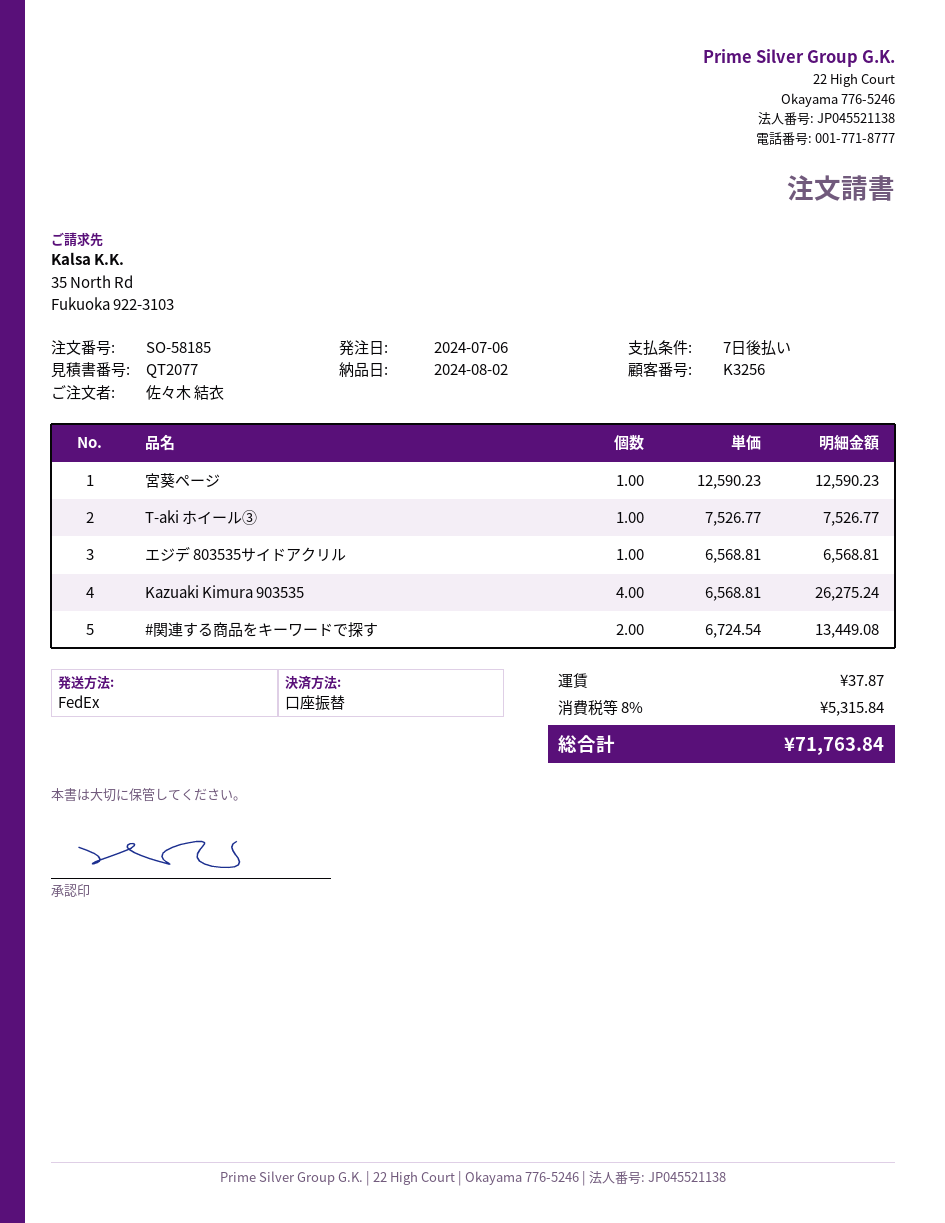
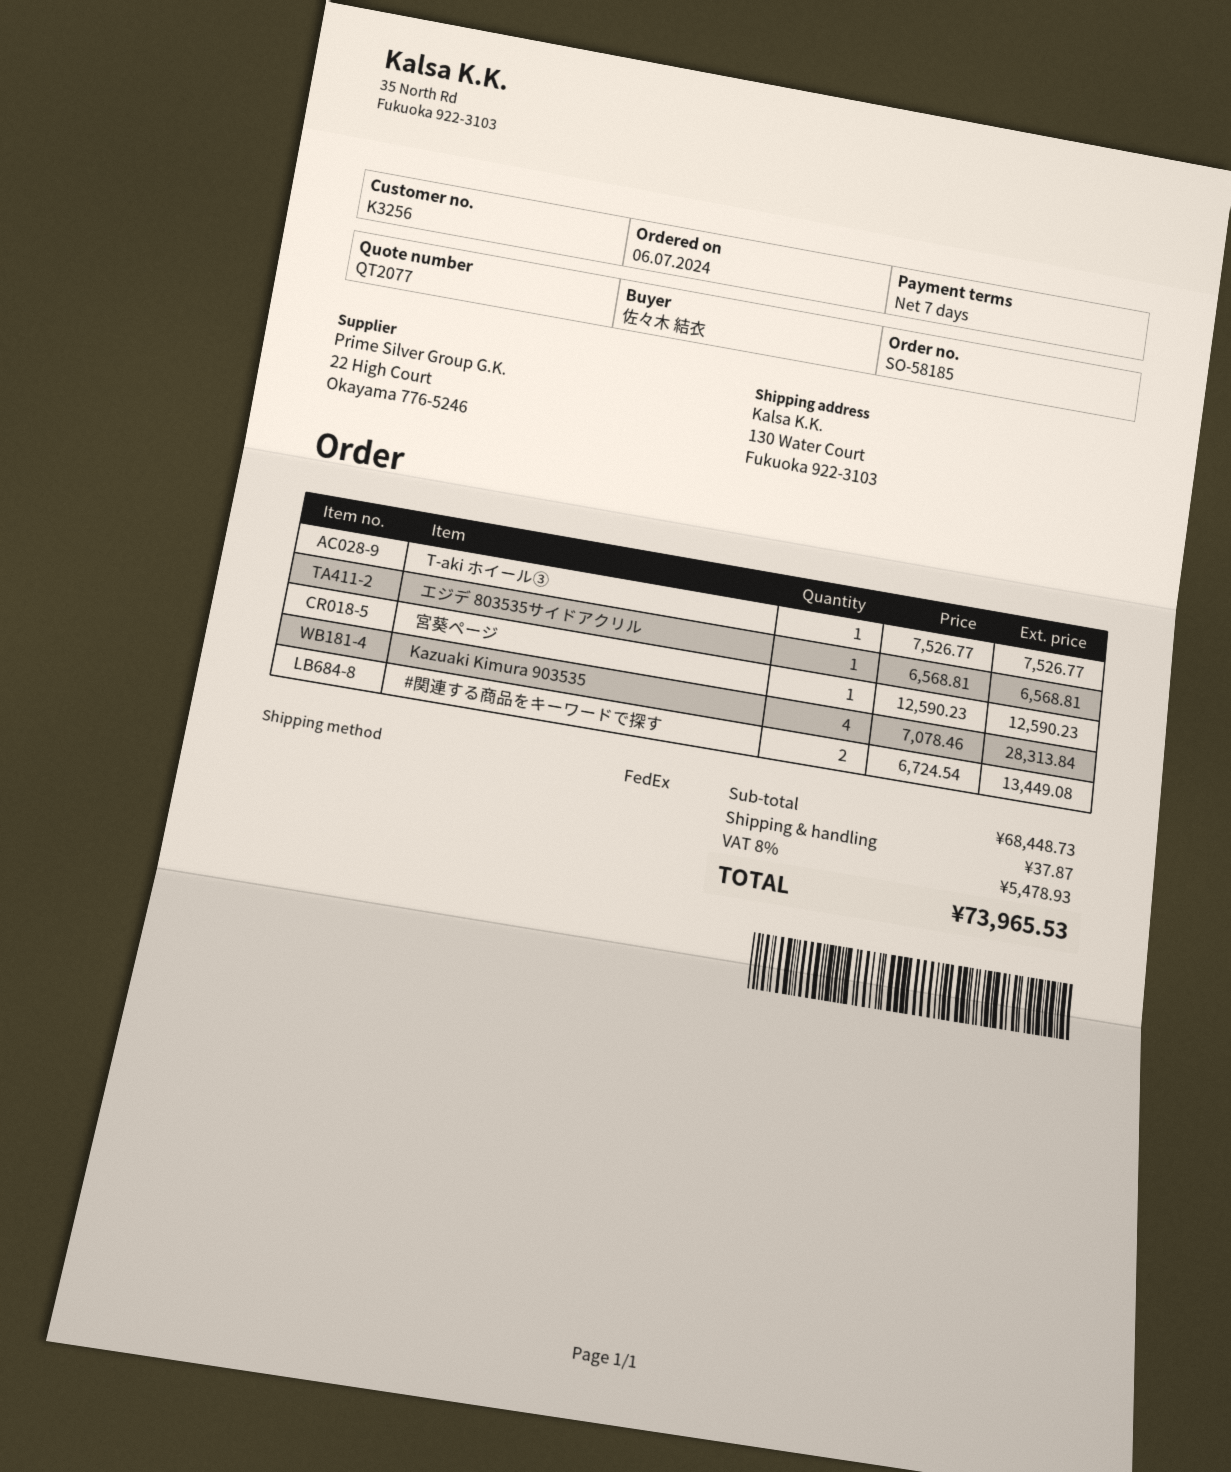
Kazuaki Kimura 903535: 4 x 6568.81 = 26275.24 -> 4 x 7078.46 = 28313.84
tax: 8% = 5315.84 -> 8% = 5478.93
total: 71763.84 -> 73965.53

